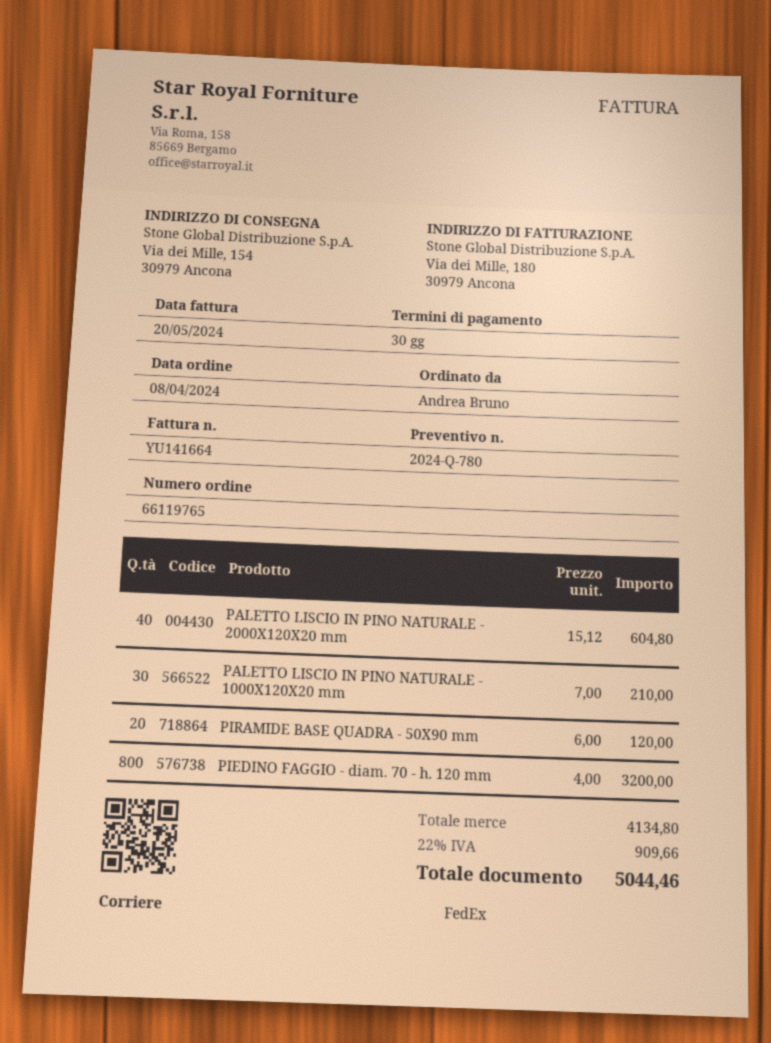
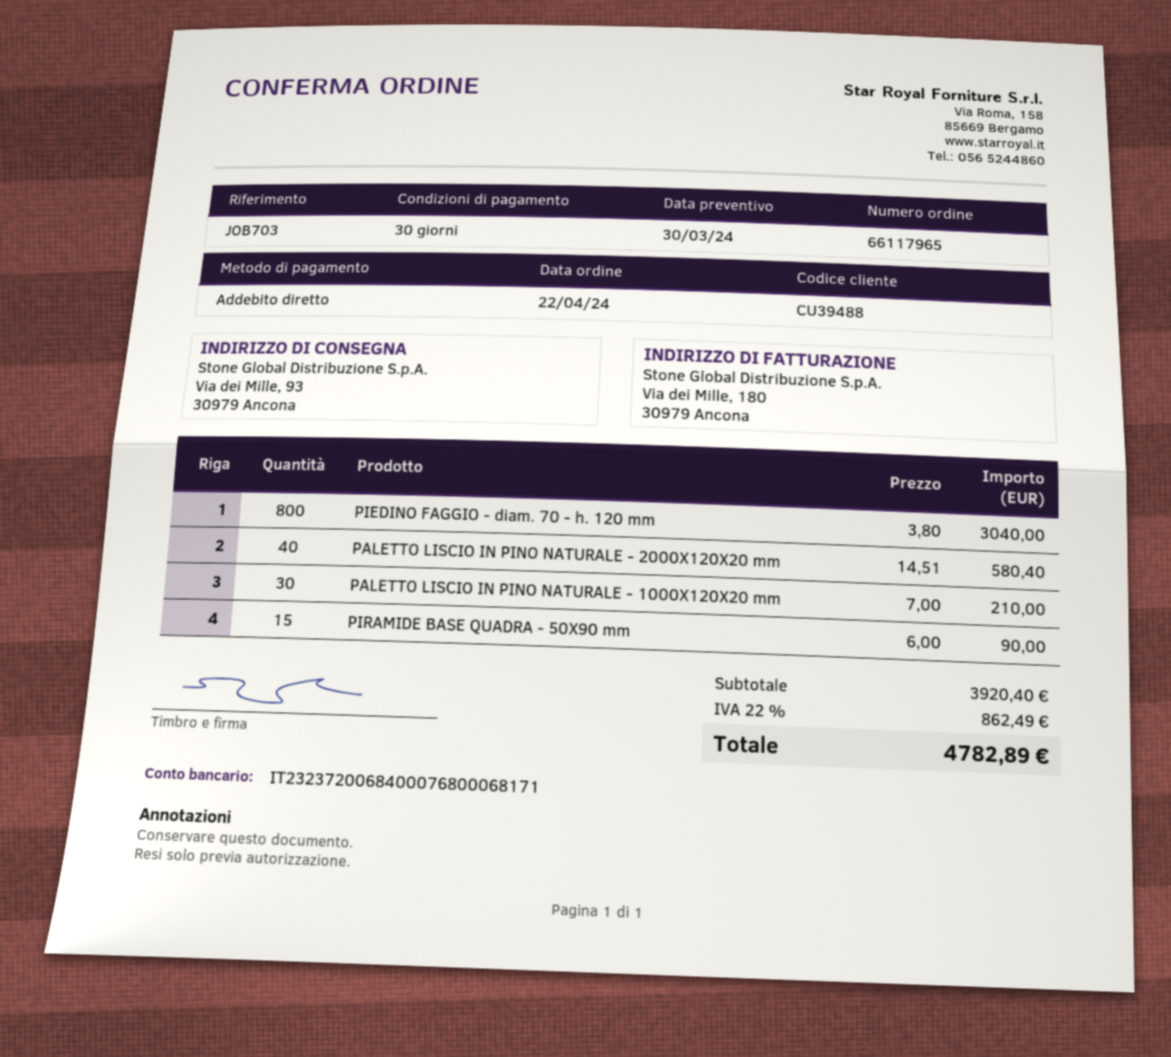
order number: 66119765 -> 66117965
order date: 2024-04-08 -> 2024-04-22
ship to: Via dei Mille, 154, 30979 Ancona -> Via dei Mille, 93, 30979 Ancona
PALETTO LISCIO IN PINO NATURALE - 2000X120X20 mm: 40 x 15.12 = 604.80 -> 40 x 14.51 = 580.40
PIRAMIDE BASE QUADRA - 50X90 mm: 20 x 6.00 = 120.00 -> 15 x 6.00 = 90.00
PIEDINO FAGGIO - diam. 70 - h. 120 mm: 800 x 4.00 = 3200.00 -> 800 x 3.80 = 3040.00
subtotal: 4134.80 -> 3920.40
tax: 22% = 909.66 -> 22% = 862.49
total: 5044.46 -> 4782.89

